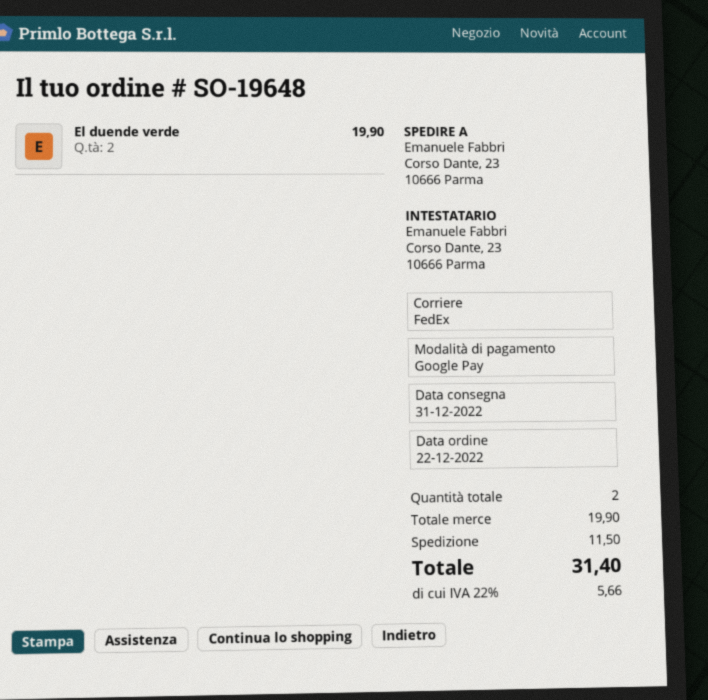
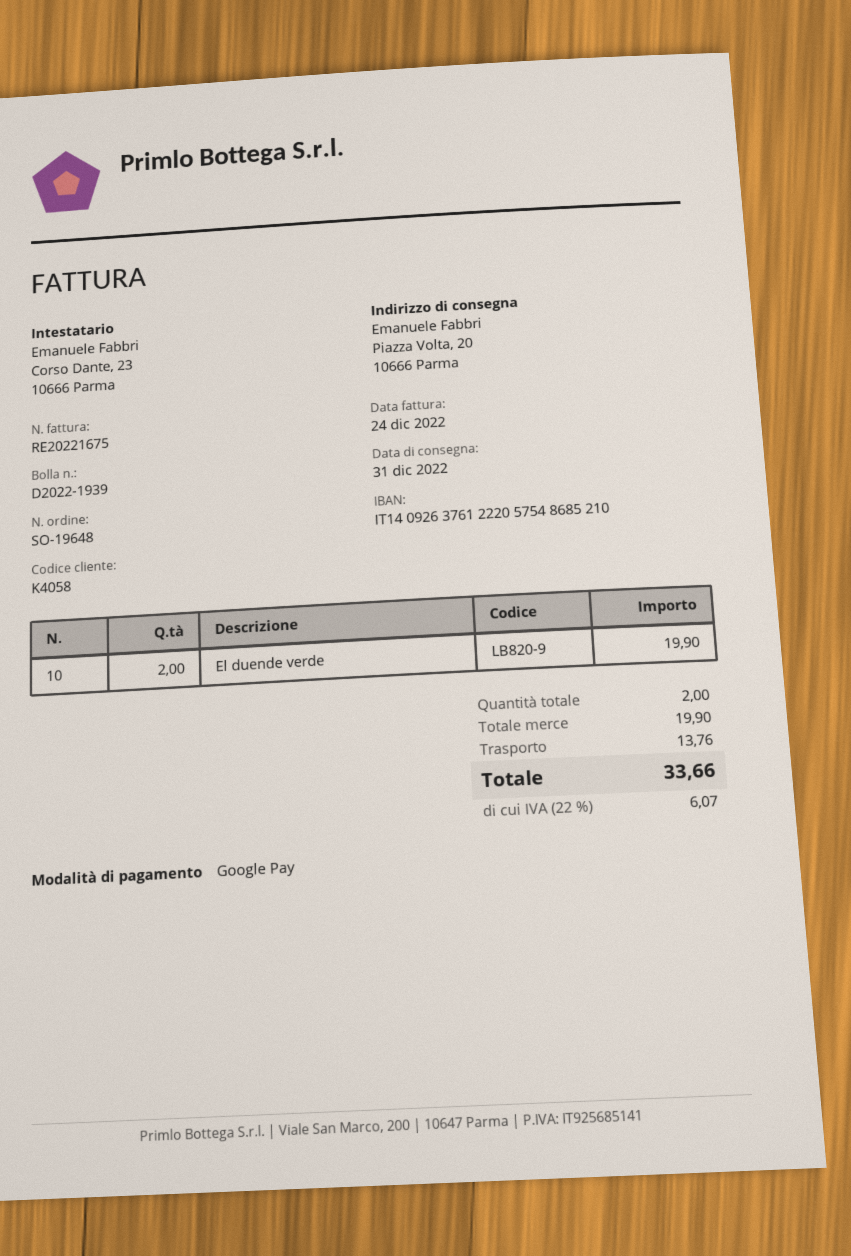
ship to: Corso Dante, 23, 10666 Parma -> Piazza Volta, 20, 10666 Parma
shipping: 11.50 -> 13.76
tax: 22% = 5.66 -> 22% = 6.07
total: 31.40 -> 33.66

